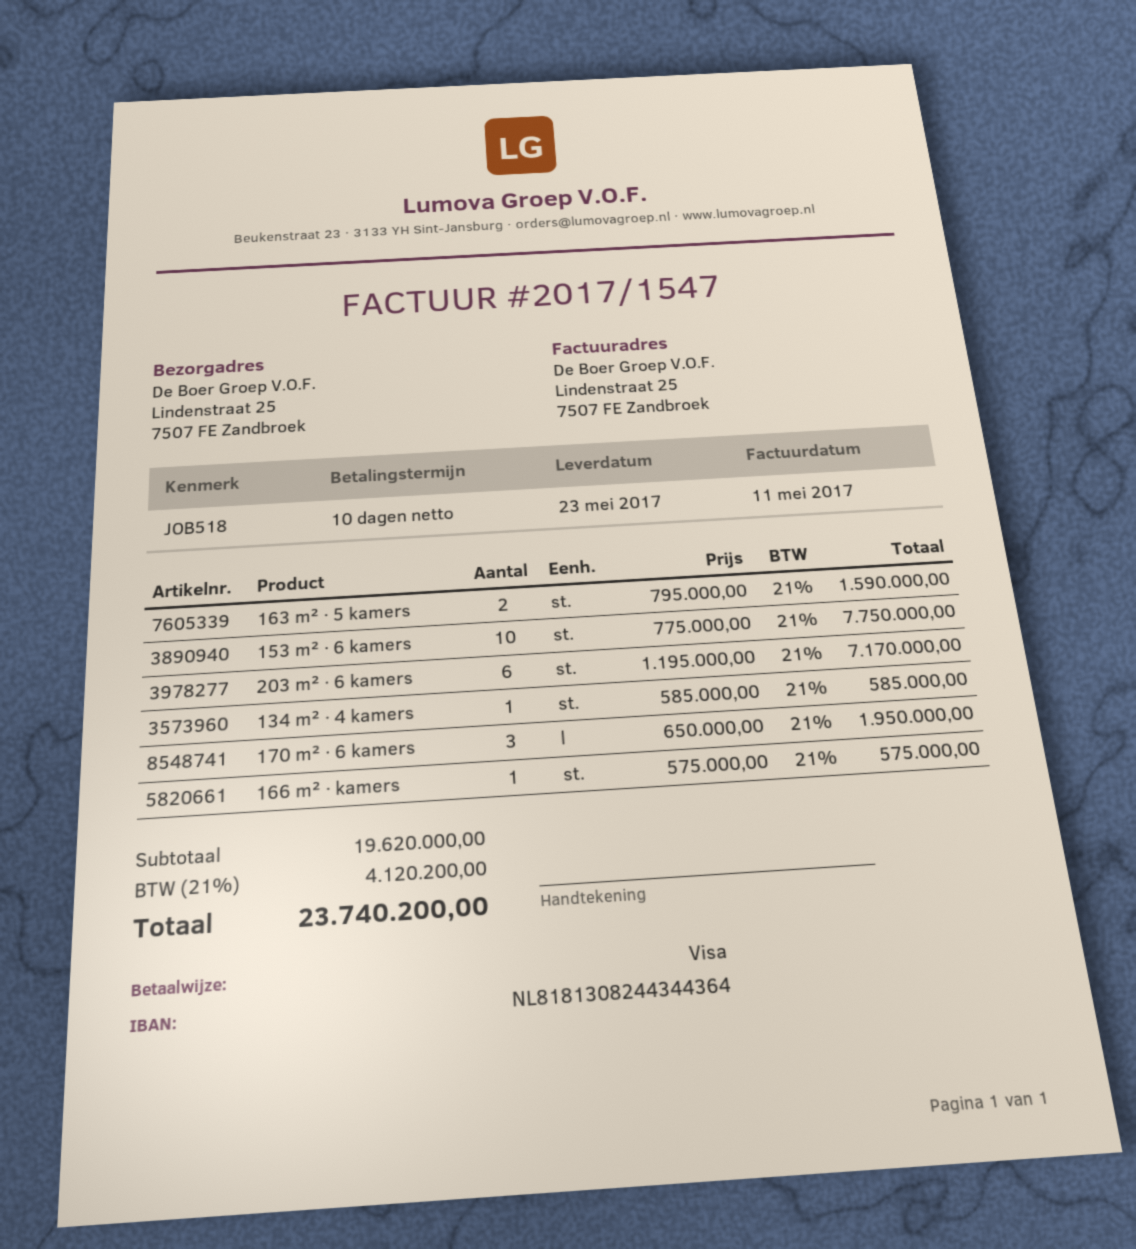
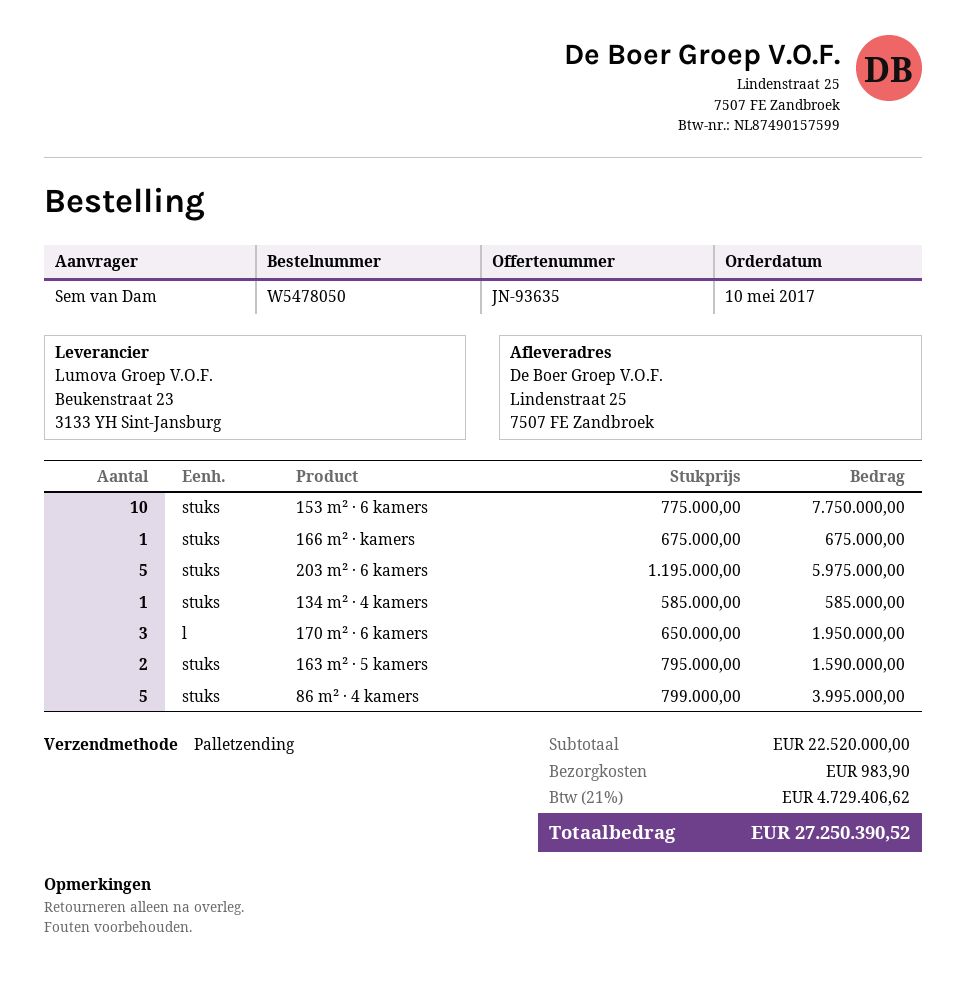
203 m² · 6 kamers: 6 x 1195000.00 = 7170000.00 -> 5 x 1195000.00 = 5975000.00
166 m² · kamers: 1 x 575000.00 = 575000.00 -> 1 x 675000.00 = 675000.00
86 m² · 4 kamers: none -> 5 x 799000.00 = 3995000.00
subtotal: 19620000.00 -> 22520000.00
shipping: none -> 983.90
tax: 21% = 4120200.00 -> 21% = 4729406.62
total: 23740200.00 -> 27250390.52

